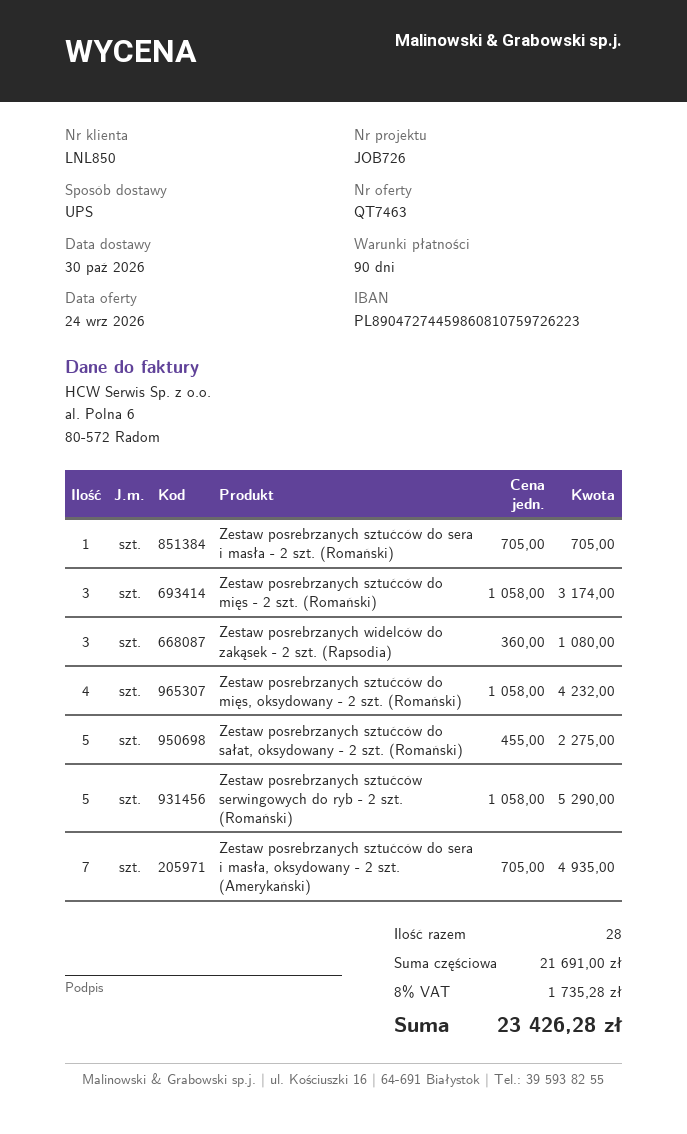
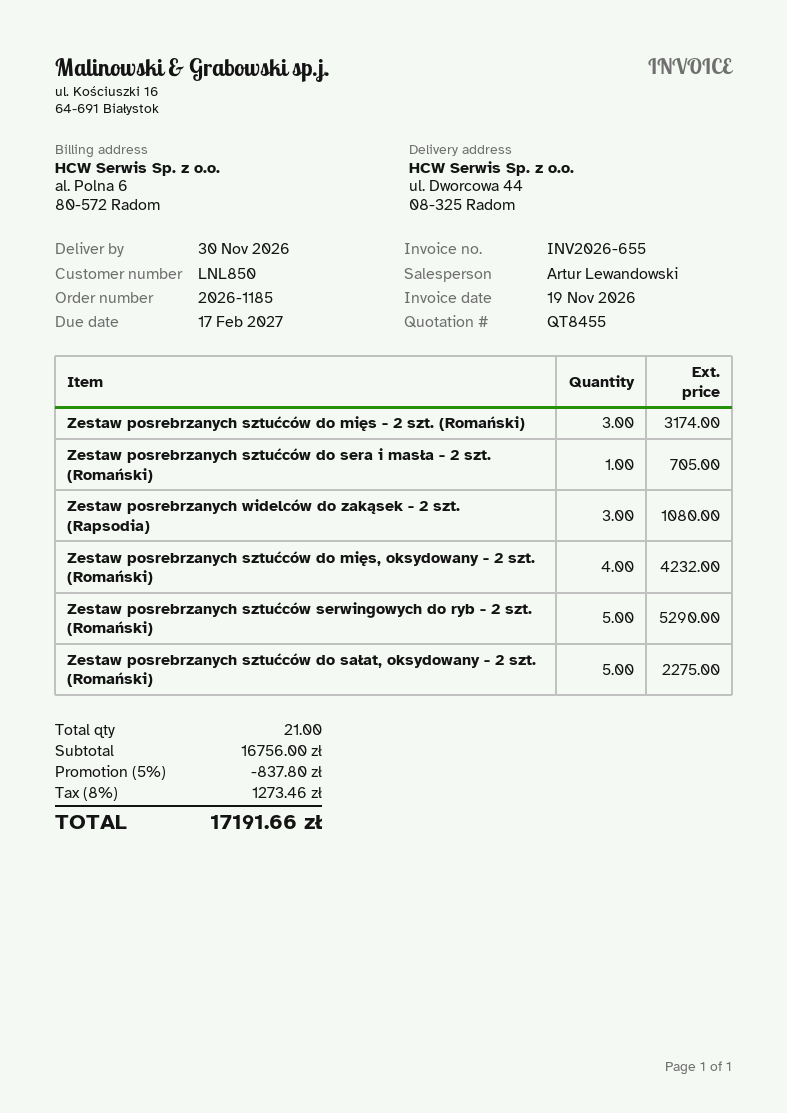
quote number: QT7463 -> QT8455
delivery date: 2026-10-30 -> 2026-11-30
Zestaw posrebrzanych sztućców do sera i masła, oksydowany - 2 szt. (Amerykański): 7 for 4935.00 -> none
total quantity: 28 -> 21
subtotal: 21691.00 -> 16756.00
discount: none -> 5% = 837.80
tax: 8% = 1735.28 -> 8% = 1273.46
total: 23426.28 -> 17191.66

